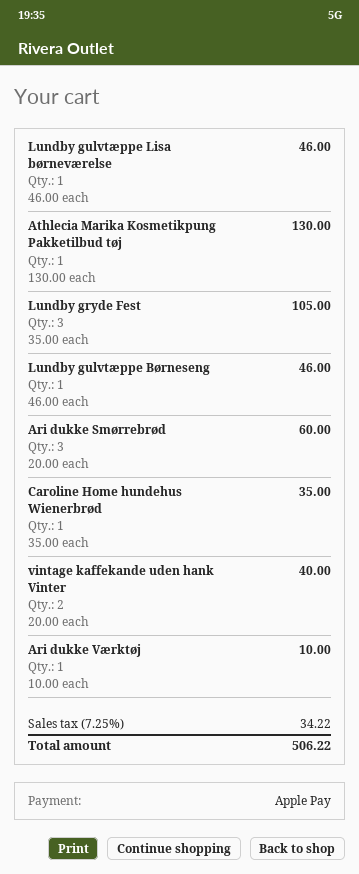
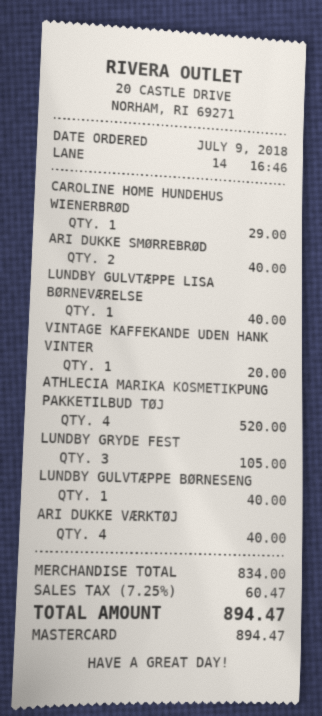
payment method: Apple Pay -> Mastercard
Lundby gulvtæppe Lisa børneværelse: 1 for 46.00 -> 1 for 40.00
Athlecia Marika Kosmetikpung Pakketilbud tøj: 1 for 130.00 -> 4 for 520.00
Lundby gulvtæppe Børneseng: 1 for 46.00 -> 1 for 40.00
Ari dukke Smørrebrød: 3 for 60.00 -> 2 for 40.00
Caroline Home hundehus Wienerbrød: 1 for 35.00 -> 1 for 29.00
vintage kaffekande uden hank Vinter: 2 for 40.00 -> 1 for 20.00
Ari dukke Værktøj: 1 for 10.00 -> 4 for 40.00
tax: 7.25% = 34.22 -> 7.25% = 60.47
total: 506.22 -> 894.47

